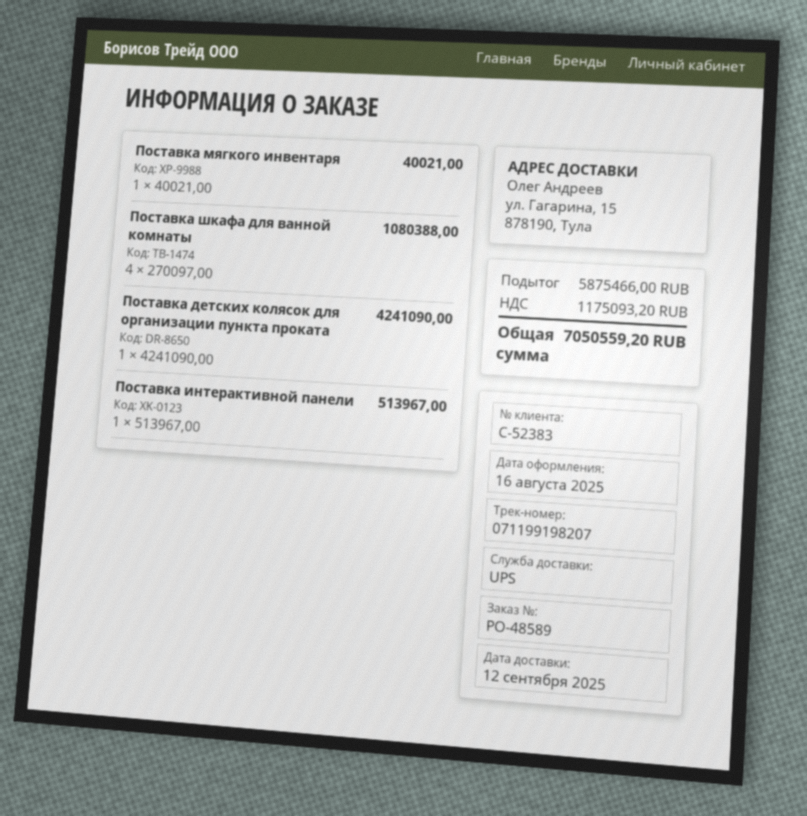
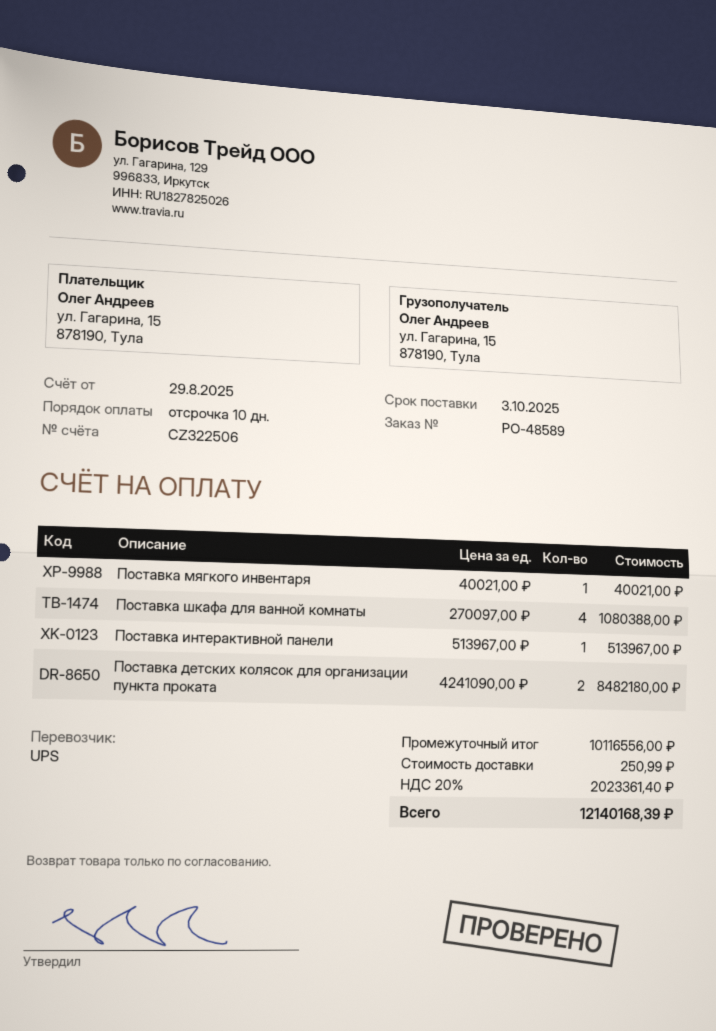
delivery date: 2025-09-12 -> 2025-10-03
Поставка детских колясок для организации пункта проката: 1 x 4241090.00 = 4241090.00 -> 2 x 4241090.00 = 8482180.00
subtotal: 5875466.00 -> 10116556.00
shipping: none -> 250.99
tax: 1175093.20 -> 2023361.40
total: 7050559.20 -> 12140168.39

